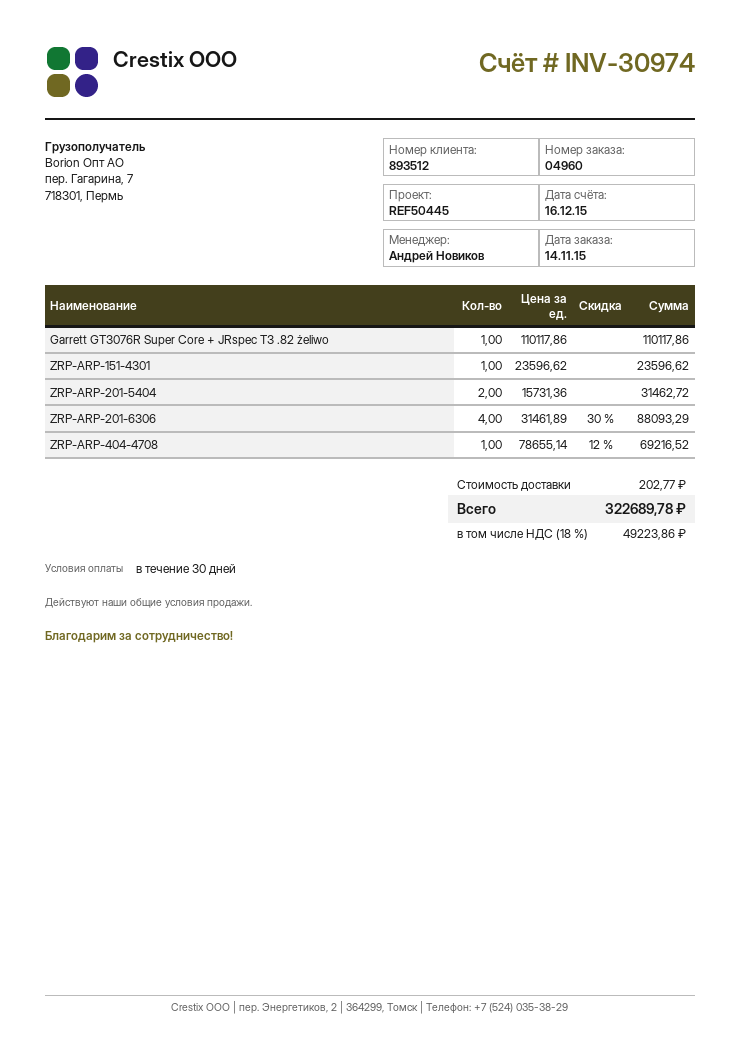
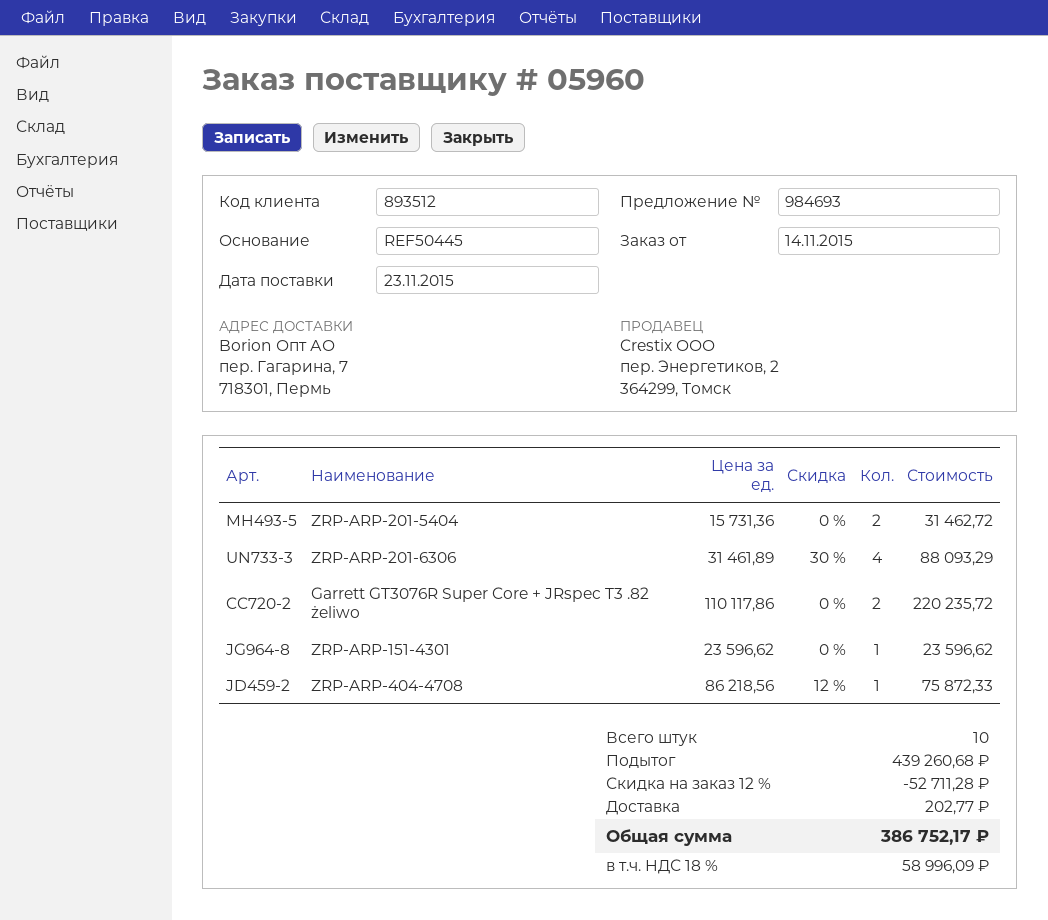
order number: 04960 -> 05960
Garrett GT3076R Super Core + JRspec T3 .82 żeliwo: 1 x 110117.86 = 110117.86 -> 2 x 110117.86 = 220235.72
ZRP-ARP-404-4708: 1 x 78655.14 - 12% = 69216.52 -> 1 x 86218.56 - 12% = 75872.33
discount: none -> 12% = 52711.28
tax: 18% = 49223.86 -> 18% = 58996.09
total: 322689.78 -> 386752.17

